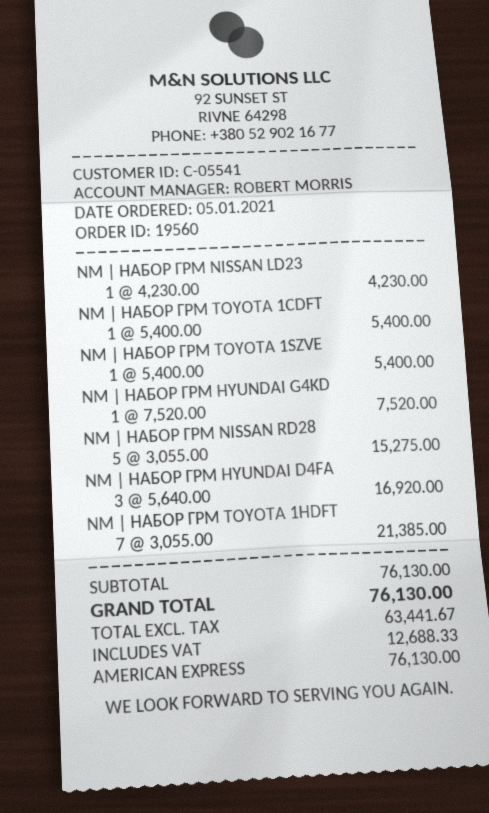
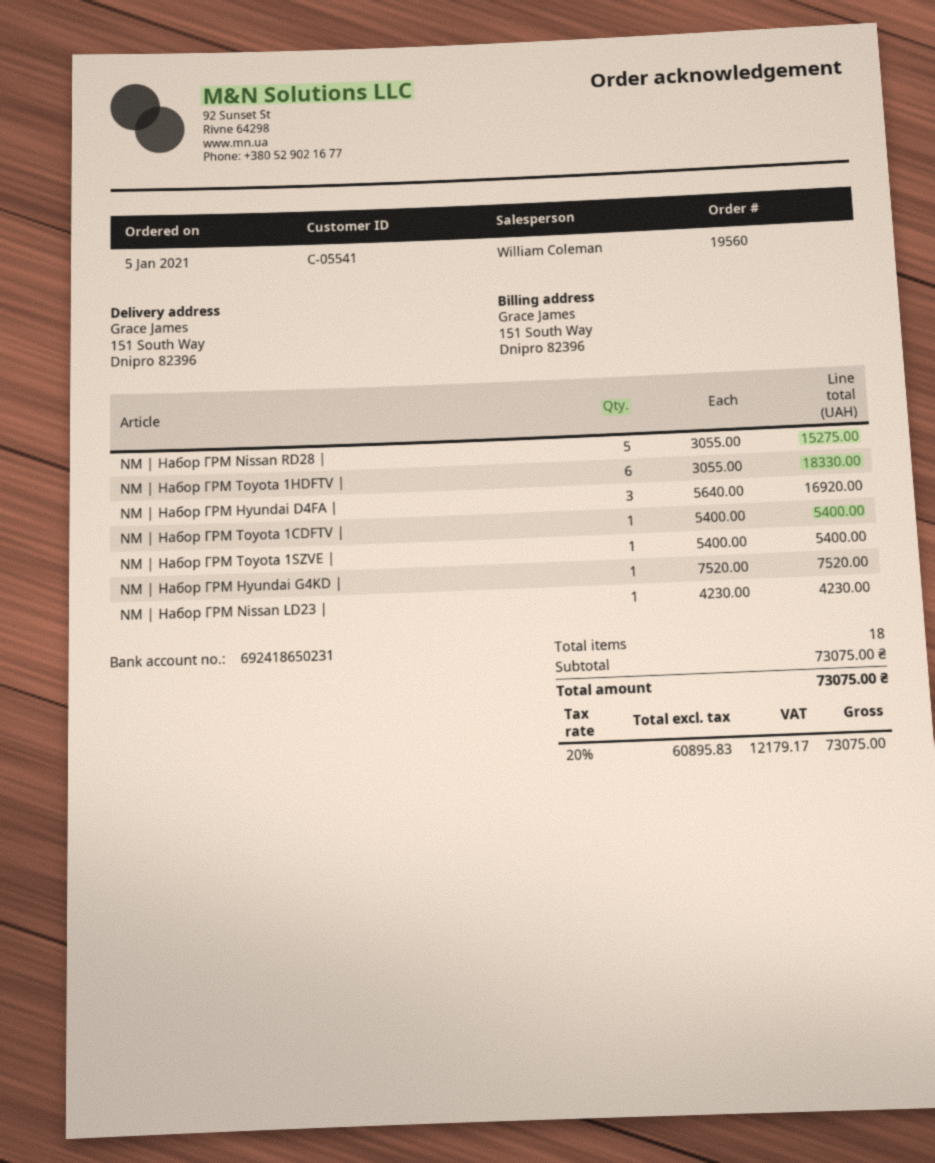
sales rep: ROBERT MORRIS -> William Coleman
NM | НАБОР ГРМ TOYOTA 1HDFT: 7 x 3055.00 = 21385.00 -> 6 x 3055.00 = 18330.00
subtotal: 76130.00 -> 73075.00
net: 63441.67 -> 60895.83
tax: 12688.33 -> 12179.17
total: 76130.00 -> 73075.00

